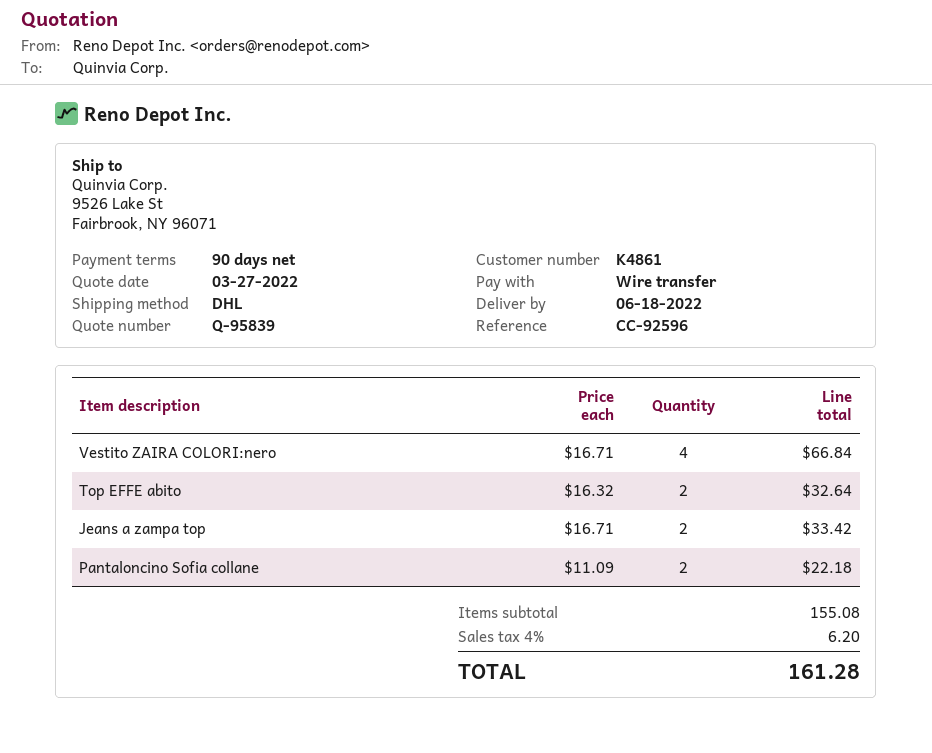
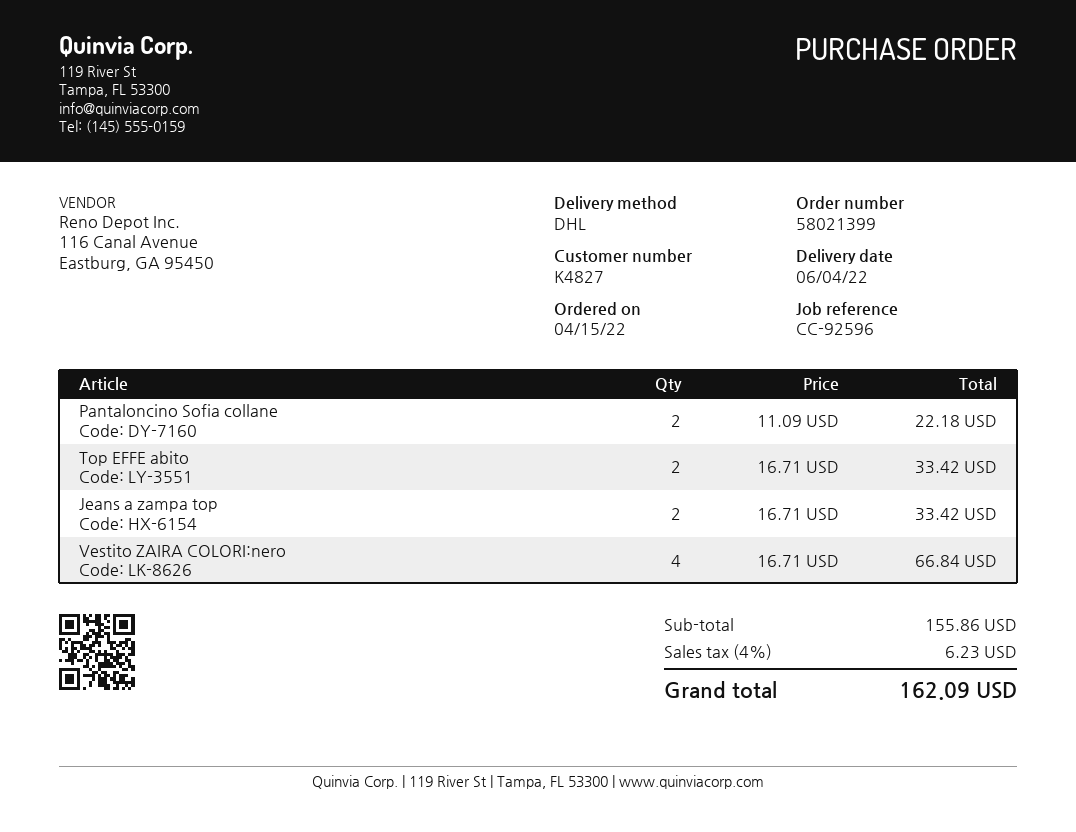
delivery date: 2022-06-18 -> 2022-06-04
customer number: K4861 -> K4827
Top EFFE abito: 2 x 16.32 = 32.64 -> 2 x 16.71 = 33.42
subtotal: 155.08 -> 155.86
tax: 4% = 6.20 -> 4% = 6.23
total: 161.28 -> 162.09

